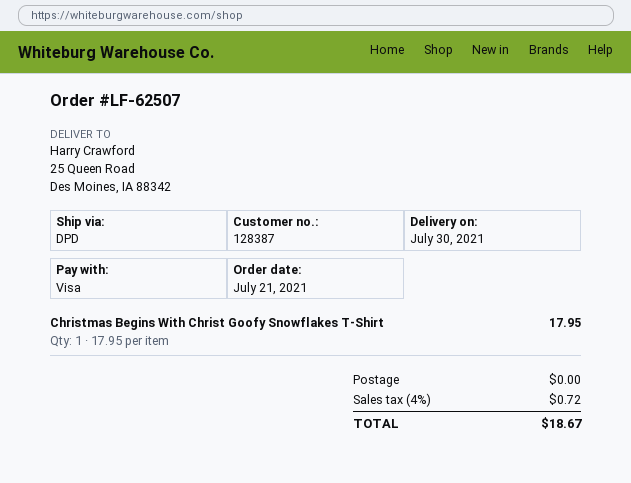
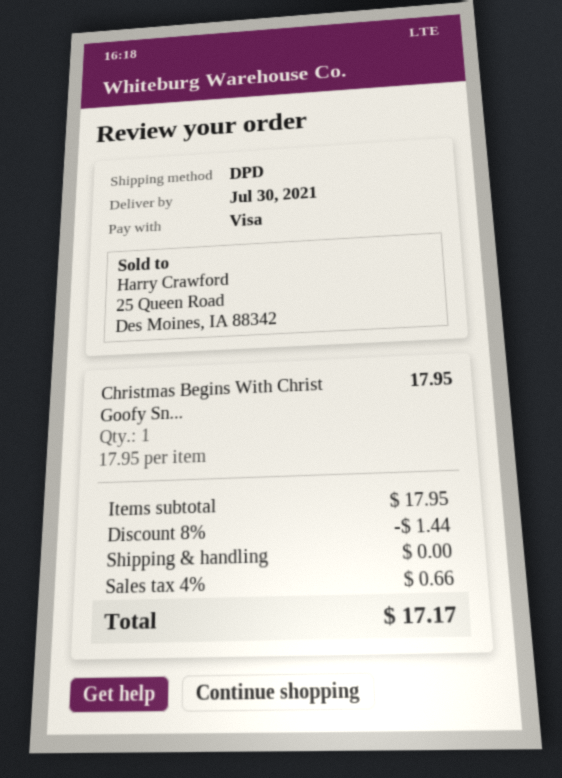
discount: none -> 8% = 1.44
tax: 4% = 0.72 -> 4% = 0.66
total: 18.67 -> 17.17

